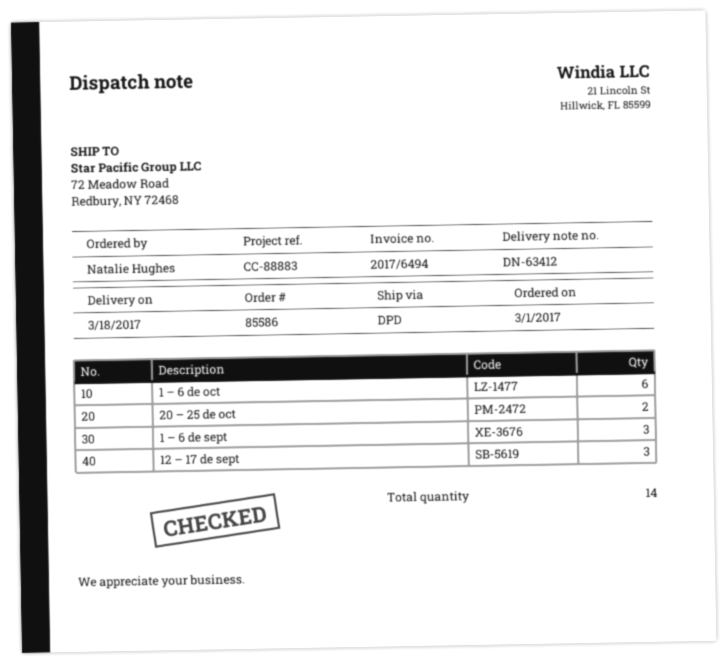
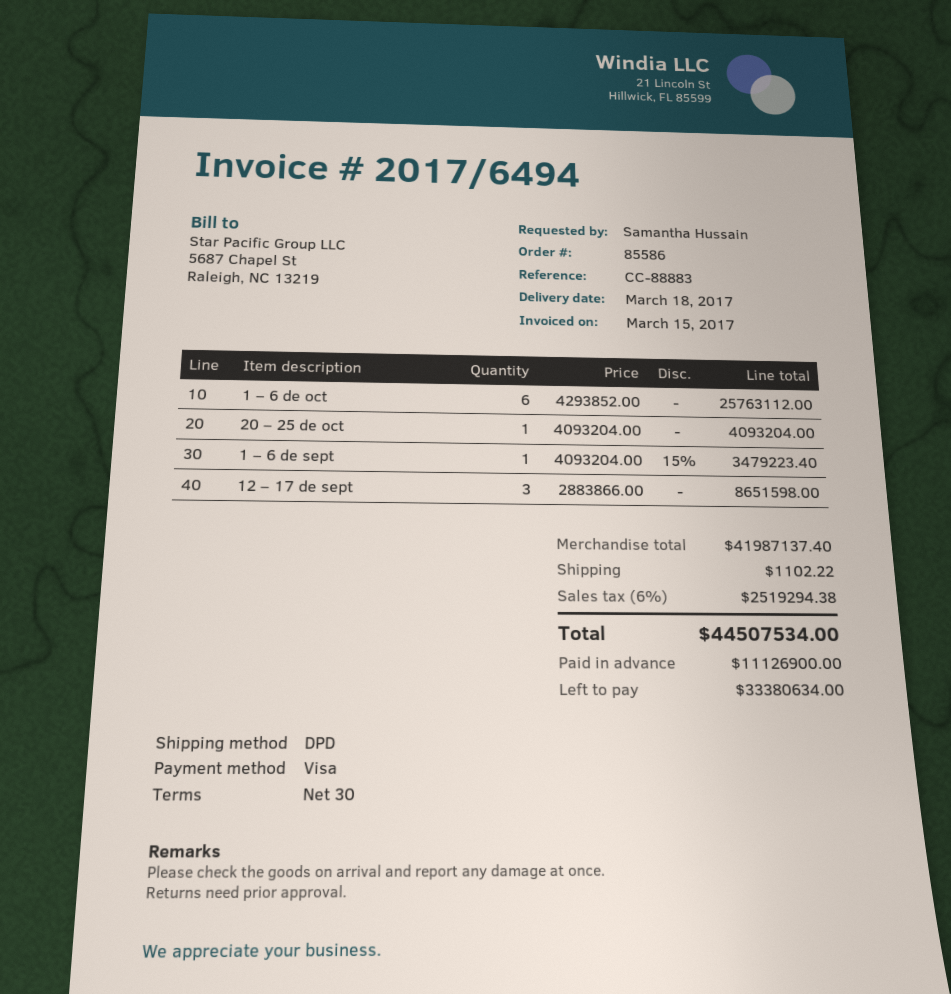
ordered by: Natalie Hughes -> Samantha Hussain
20 – 25 de oct: 2 -> 1
1 – 6 de sept: 3 -> 1

